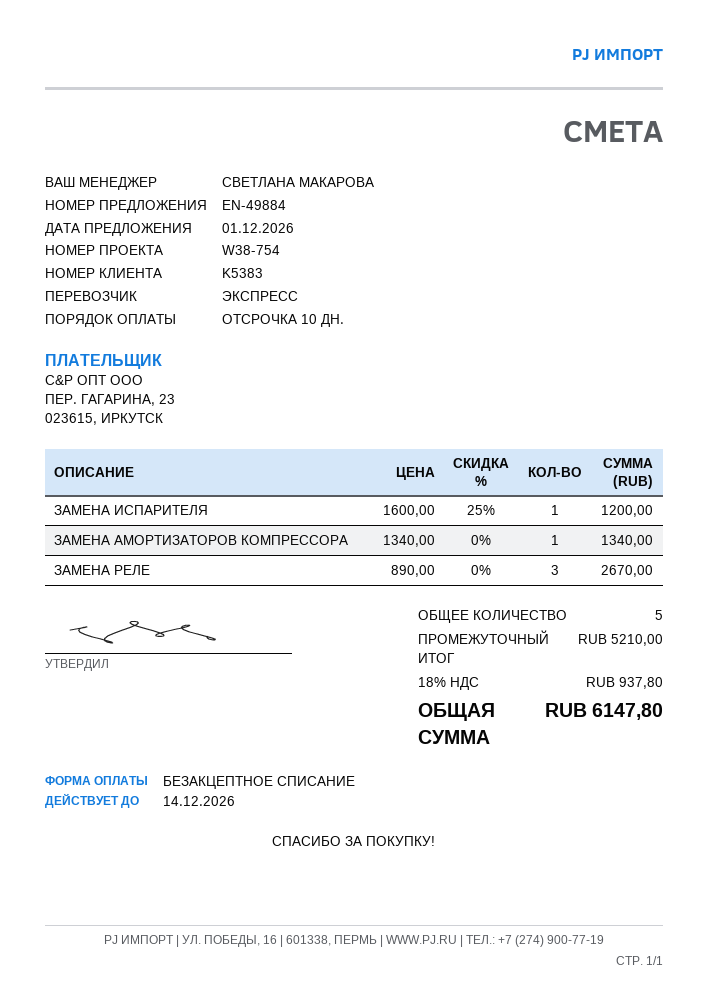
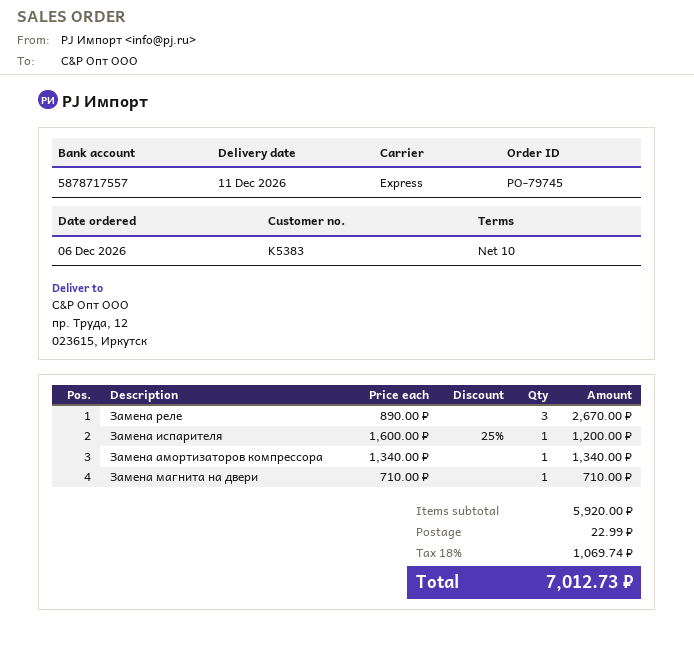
Замена магнита на двери: none -> 1 x 710.00 = 710.00
subtotal: 5210.00 -> 5920.00
shipping: none -> 22.99
tax: 18% = 937.80 -> 18% = 1069.74
total: 6147.80 -> 7012.73

